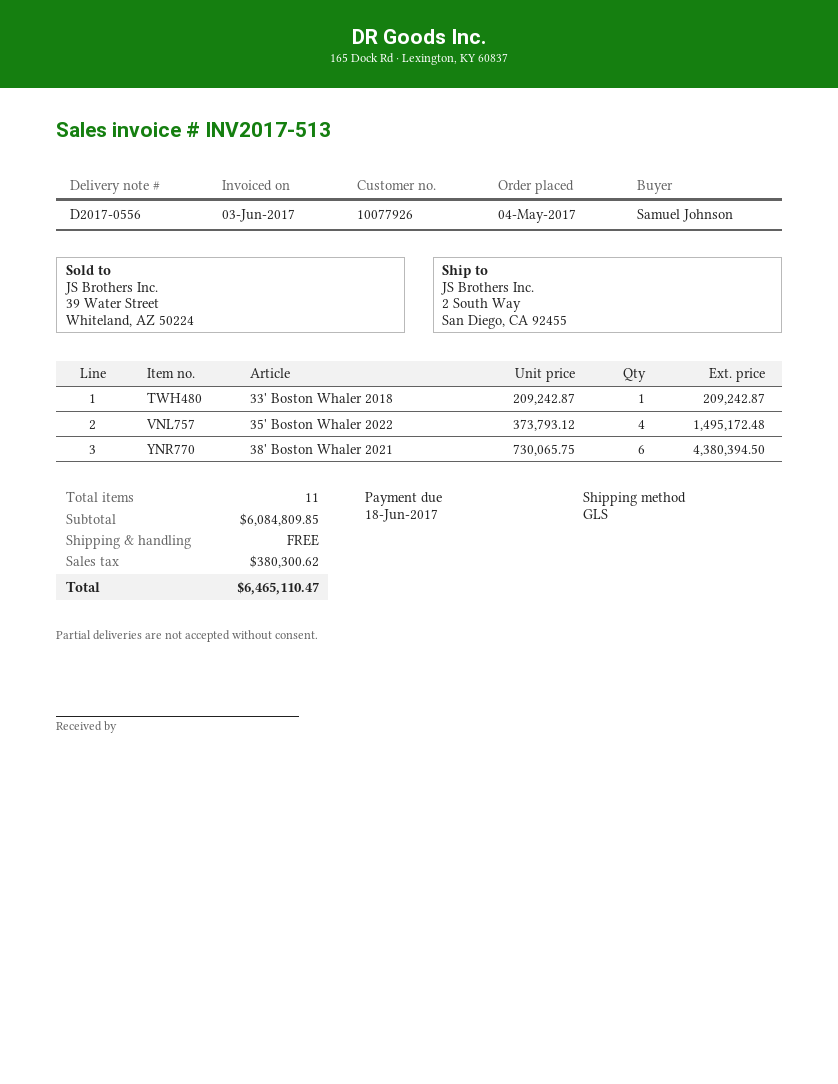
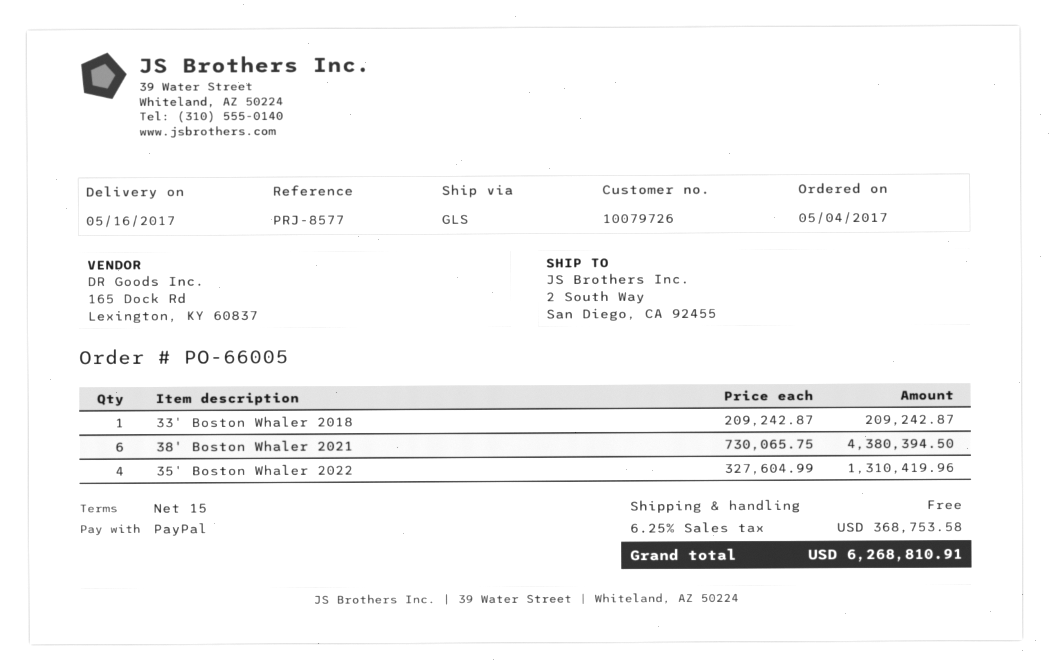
customer number: 10077926 -> 10079726
35' Boston Whaler 2022: 4 x 373793.12 = 1495172.48 -> 4 x 327604.99 = 1310419.96
tax: 380300.62 -> 368753.58
total: 6465110.47 -> 6268810.91

